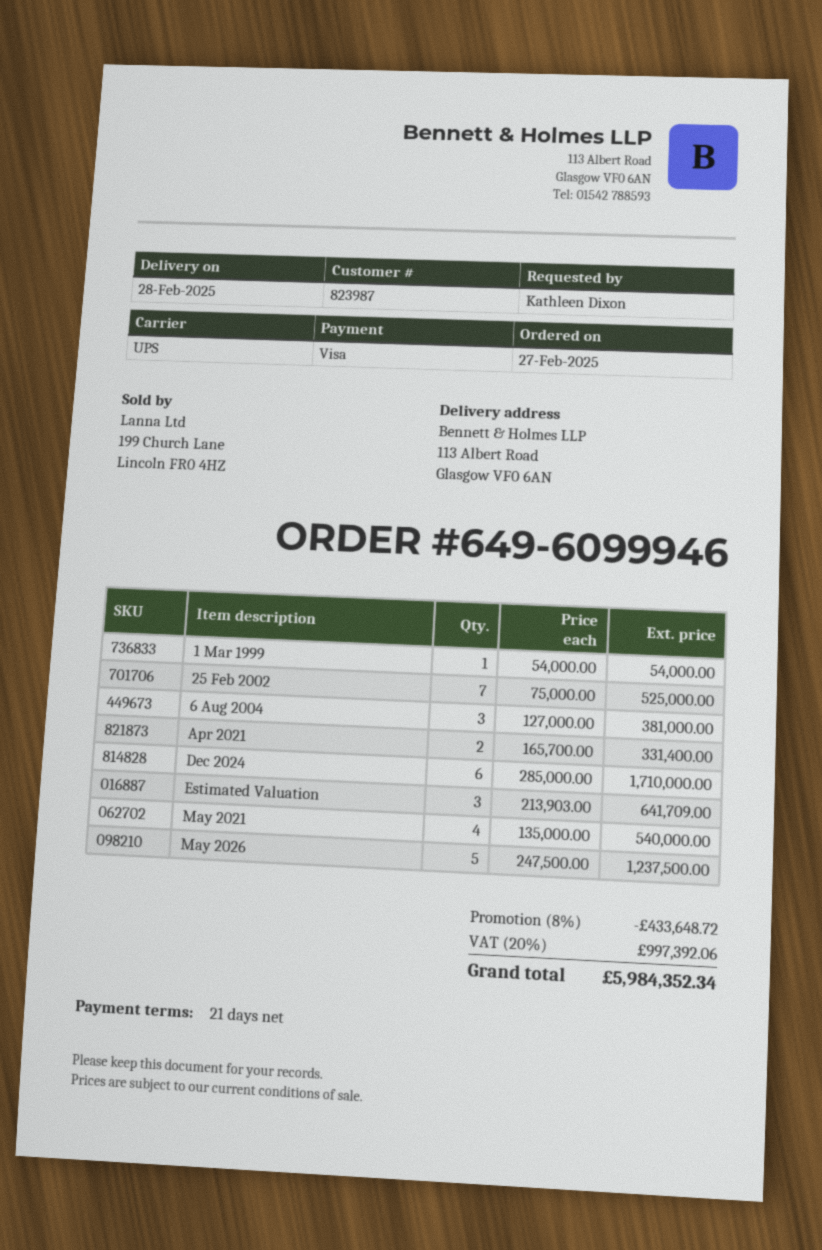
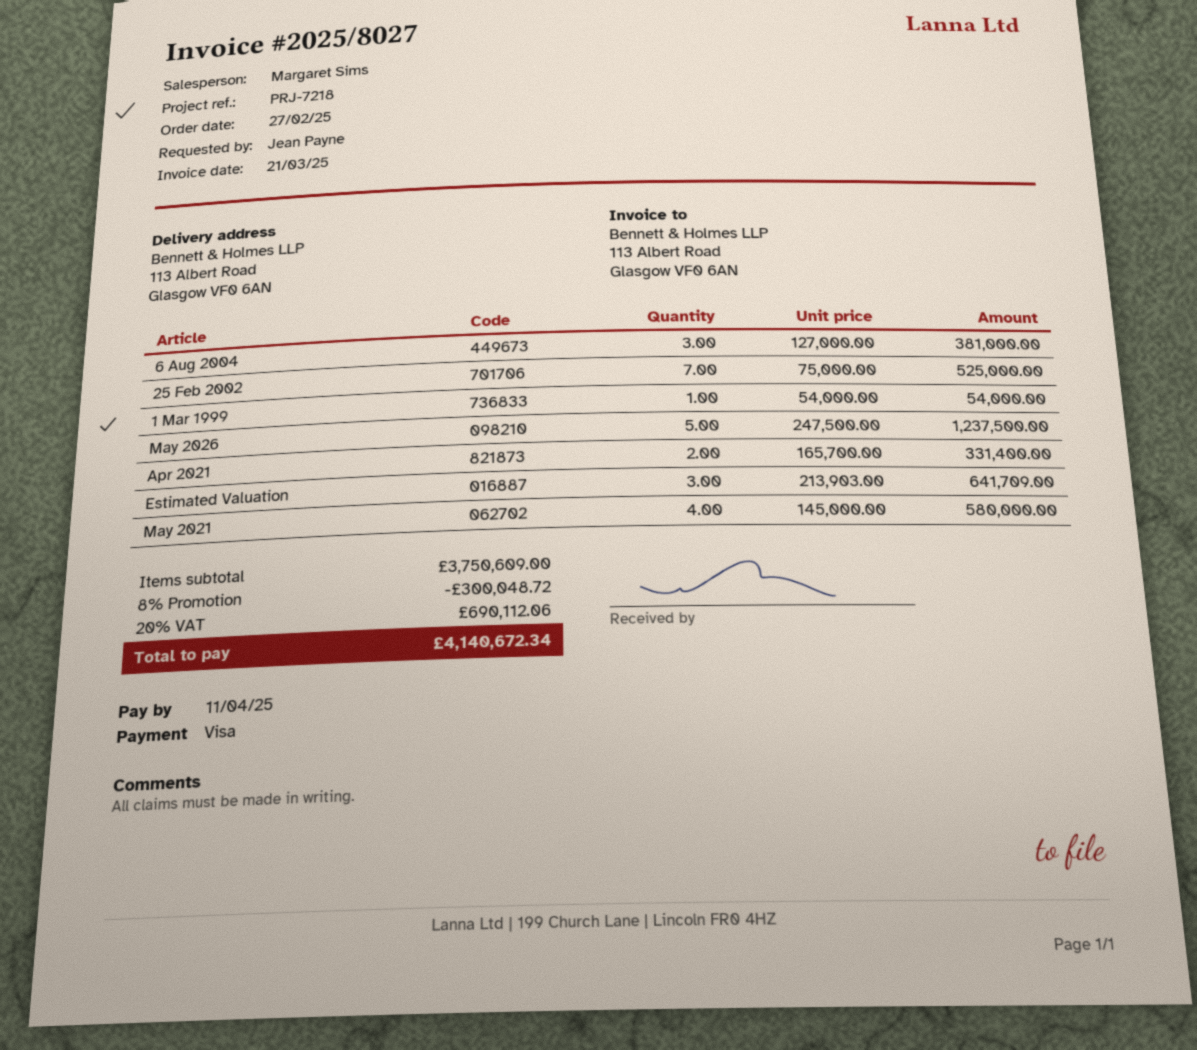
ordered by: Kathleen Dixon -> Jean Payne
Dec 2024: 6 x 285000.00 = 1710000.00 -> none
May 2021: 4 x 135000.00 = 540000.00 -> 4 x 145000.00 = 580000.00
discount: 8% = 433648.72 -> 8% = 300048.72
tax: 20% = 997392.06 -> 20% = 690112.06
total: 5984352.34 -> 4140672.34

